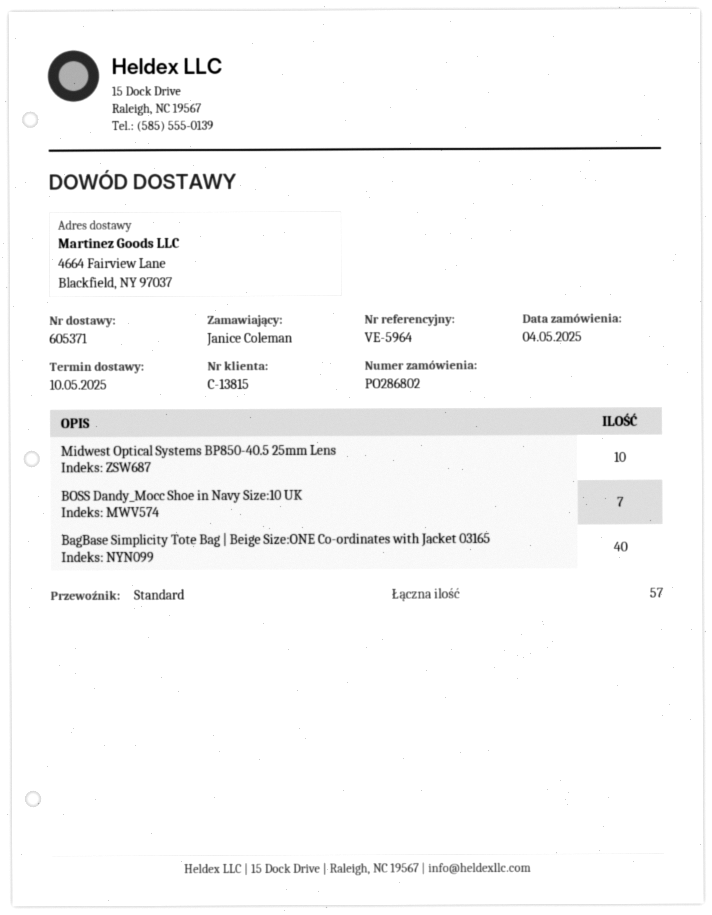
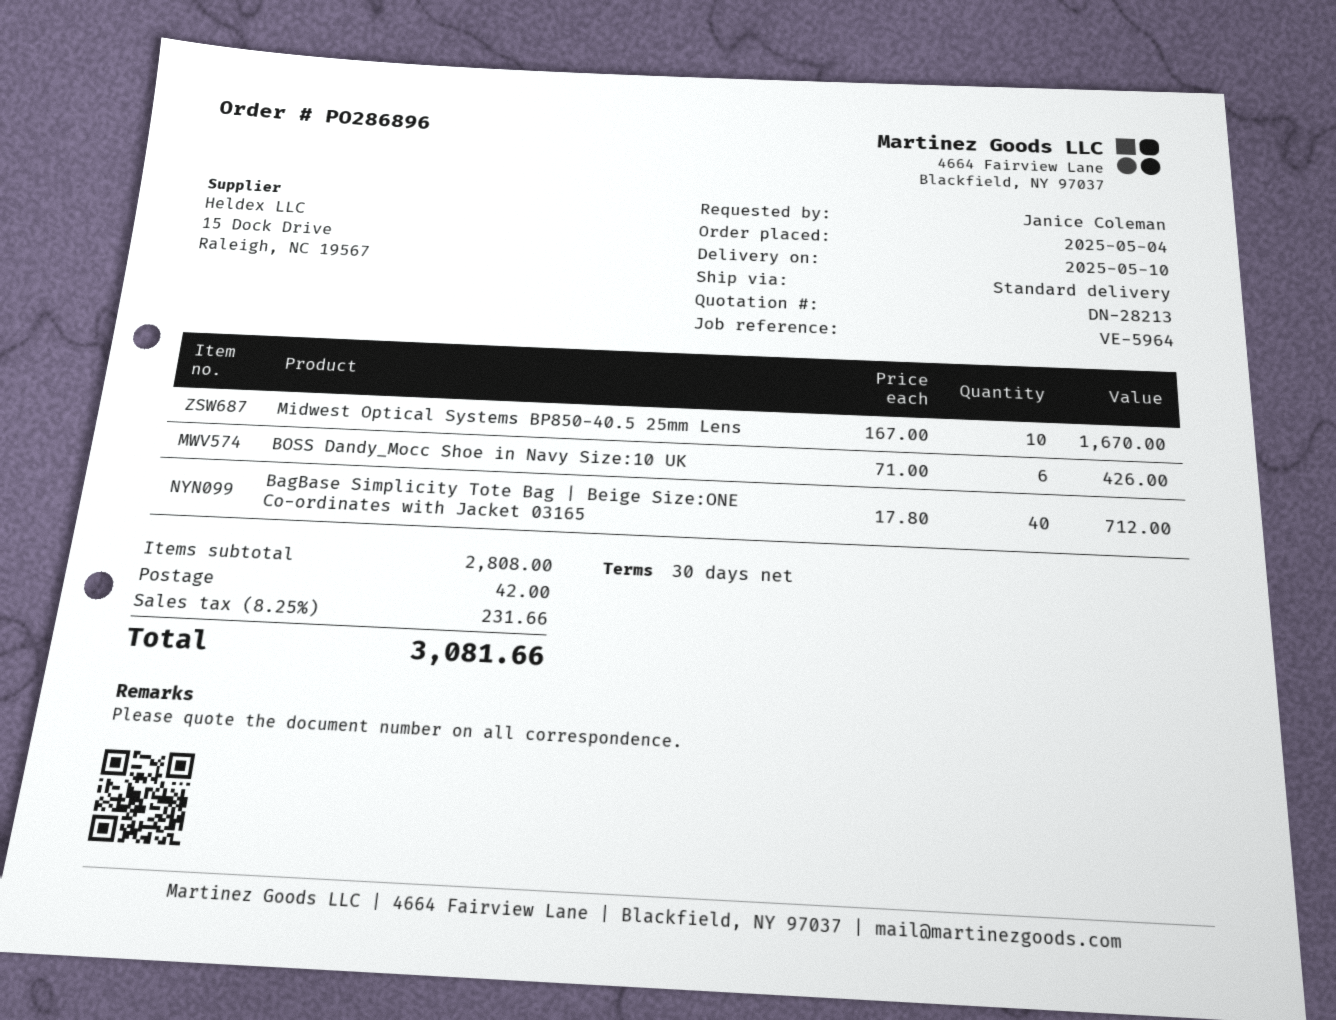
order number: PO286802 -> PO286896
BOSS Dandy_Mocc Shoe in Navy Size:10 UK: 7 -> 6

